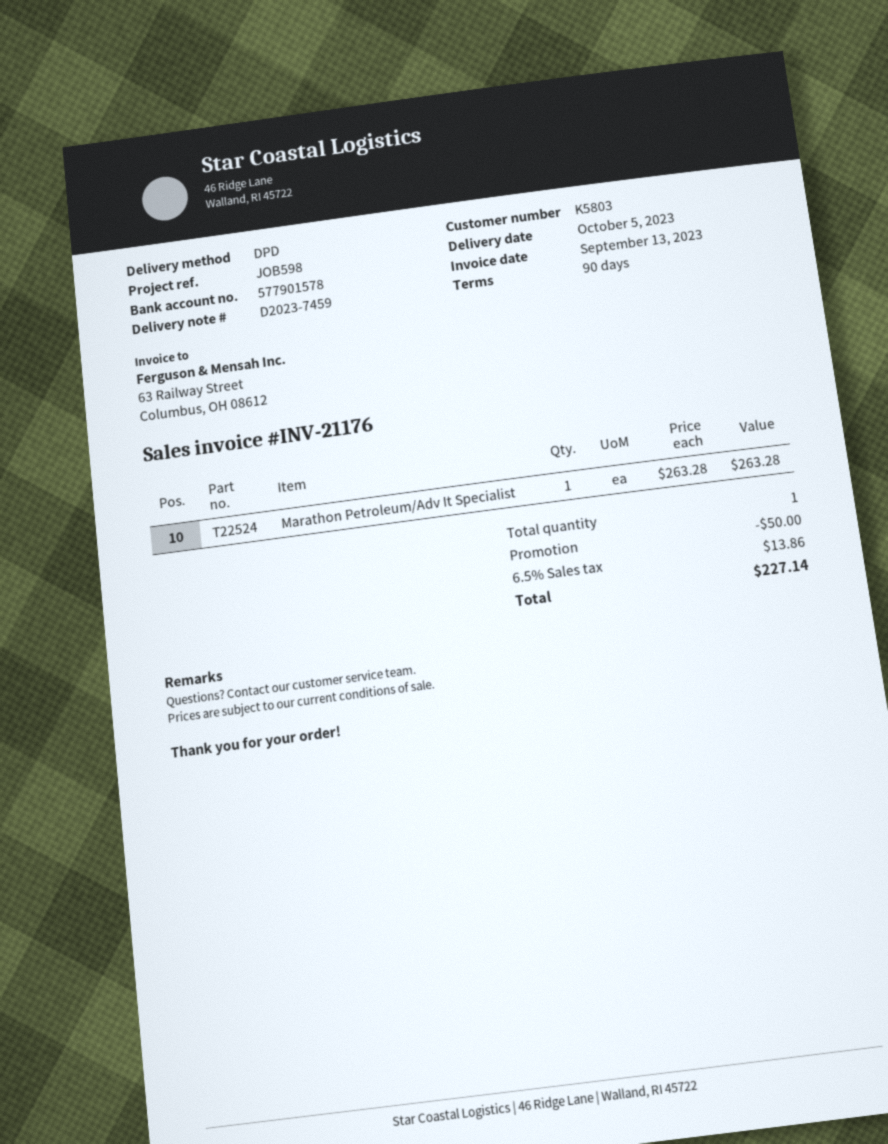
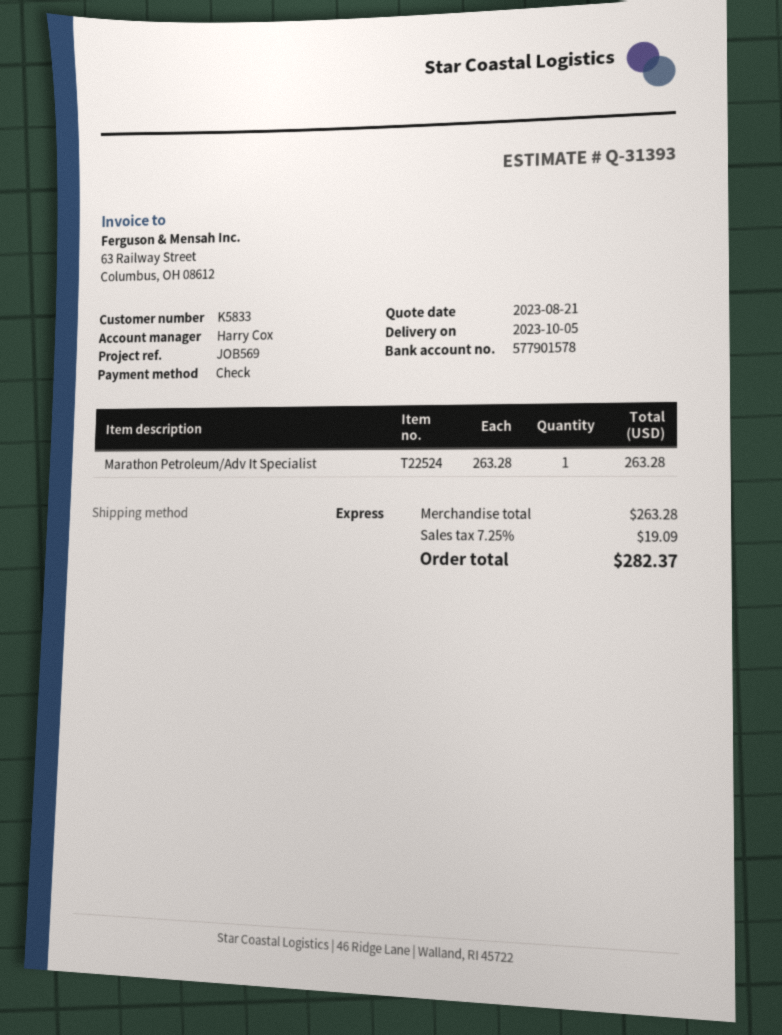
customer number: K5803 -> K5833
reference: JOB598 -> JOB569
shipping method: DPD -> express
discount: 50.00 -> none
tax: 6.5% = 13.86 -> 7.25% = 19.09
total: 227.14 -> 282.37

